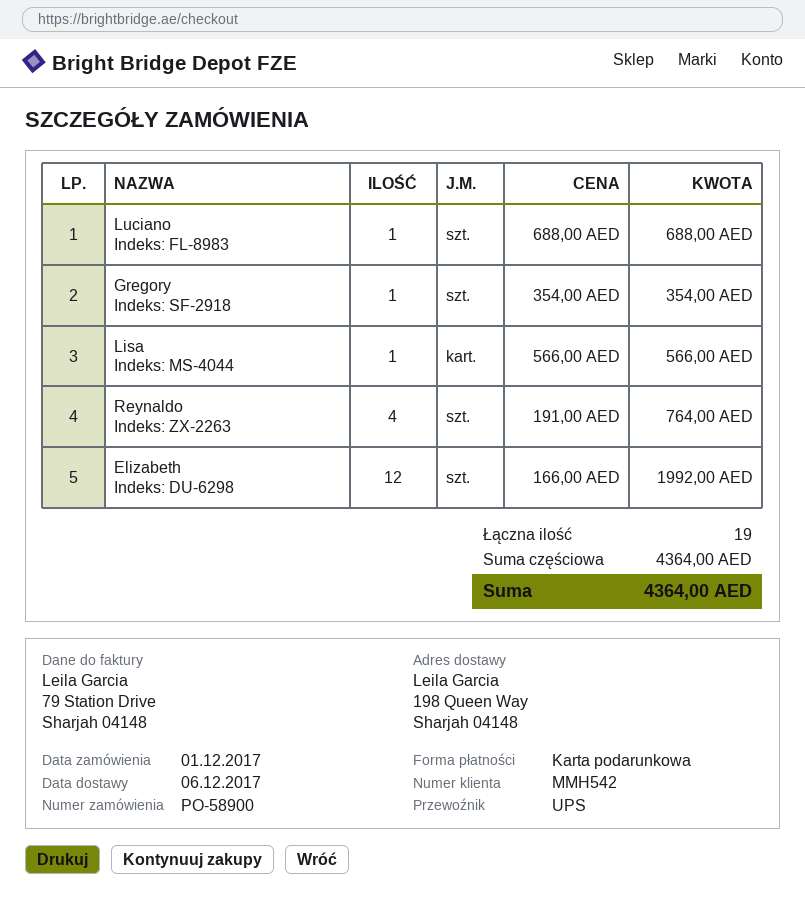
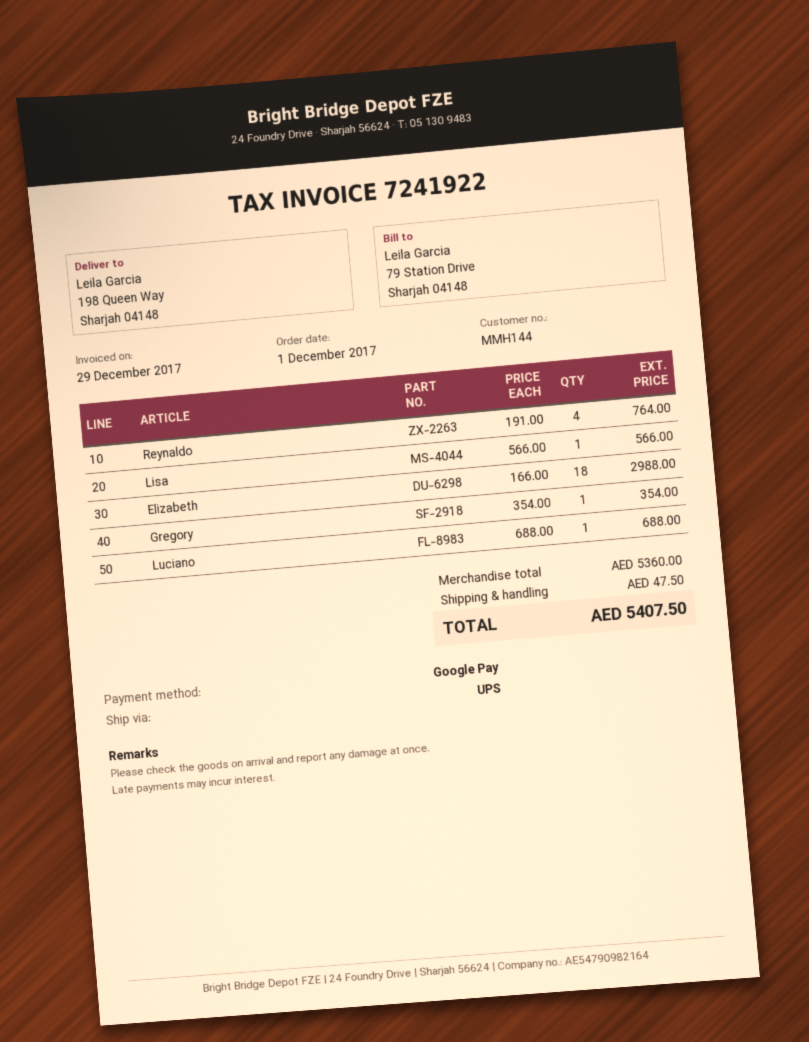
customer number: MMH542 -> MMH144
payment method: gift card -> Google Pay
Elizabeth: 12 x 166.00 = 1992.00 -> 18 x 166.00 = 2988.00
subtotal: 4364.00 -> 5360.00
shipping: none -> 47.50
total: 4364.00 -> 5407.50

